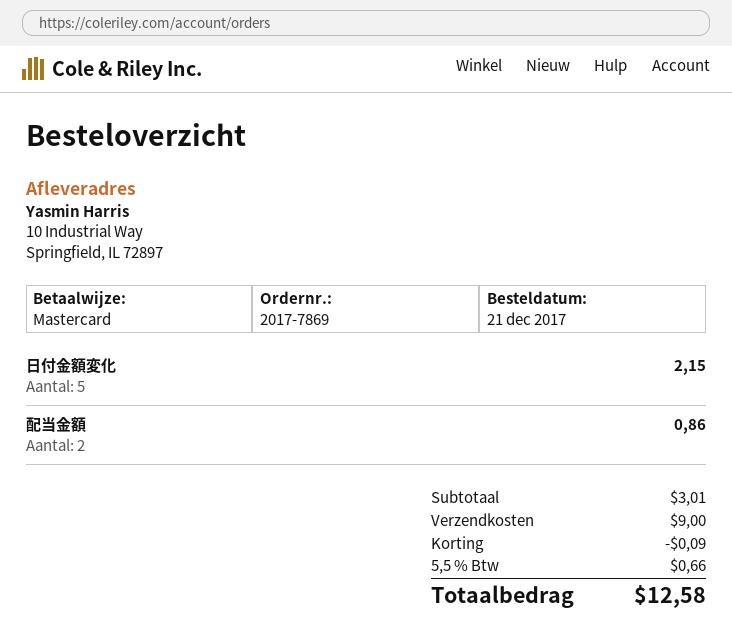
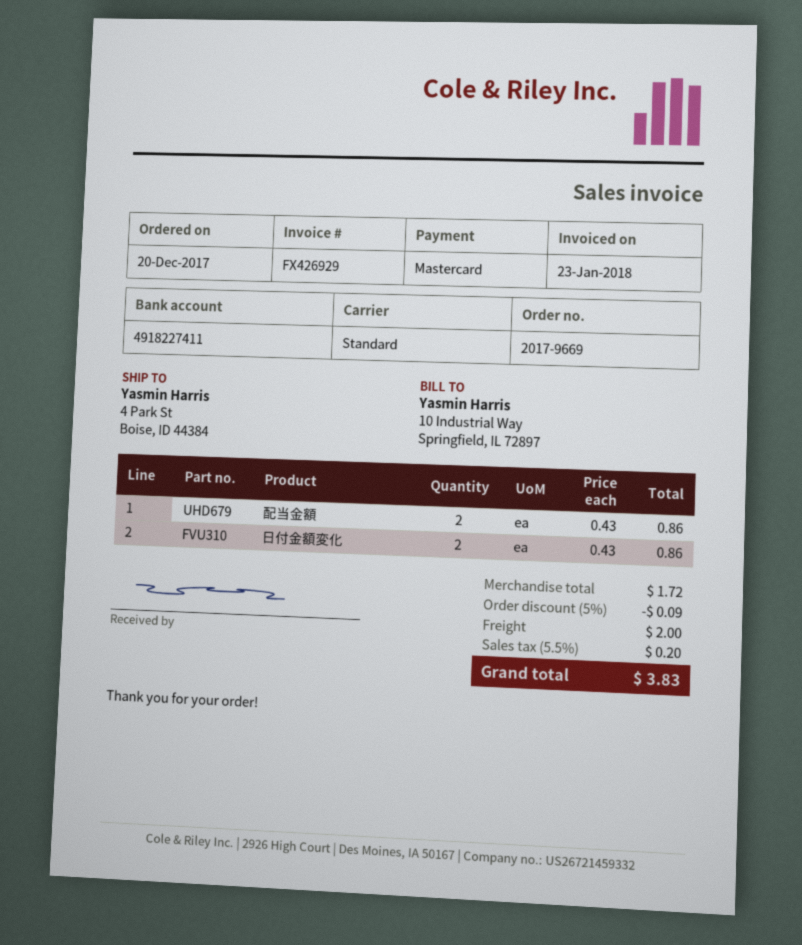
order number: 2017-7869 -> 2017-9669
order date: 2017-12-21 -> 2017-12-20
ship to: 10 Industrial Way, Springfield, IL 72897 -> 4 Park St, Boise, ID 44384
日付金額変化: 5 for 2.15 -> 2 for 0.86
subtotal: 3.01 -> 1.72
shipping: 9.00 -> 2.00
tax: 5.5% = 0.66 -> 5.5% = 0.20
total: 12.58 -> 3.83

